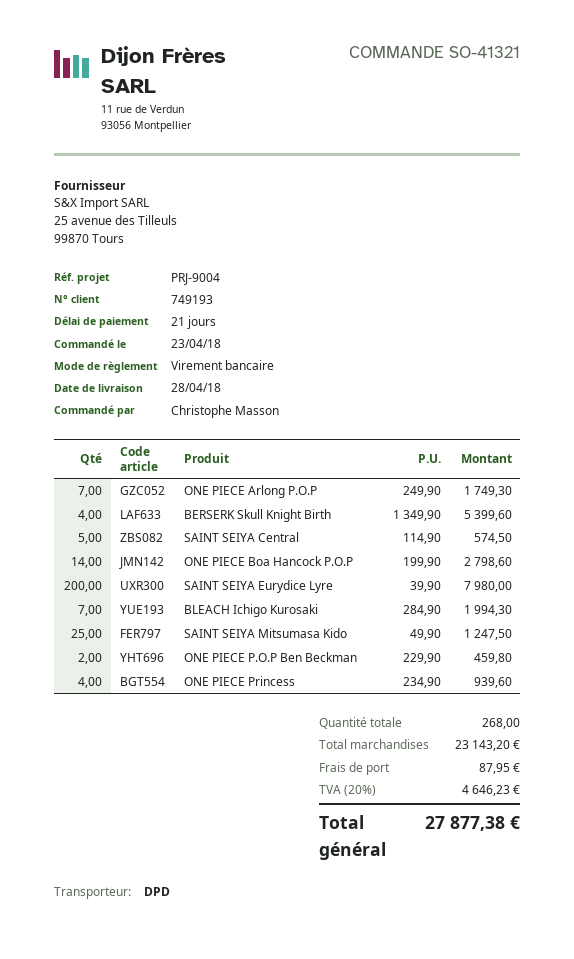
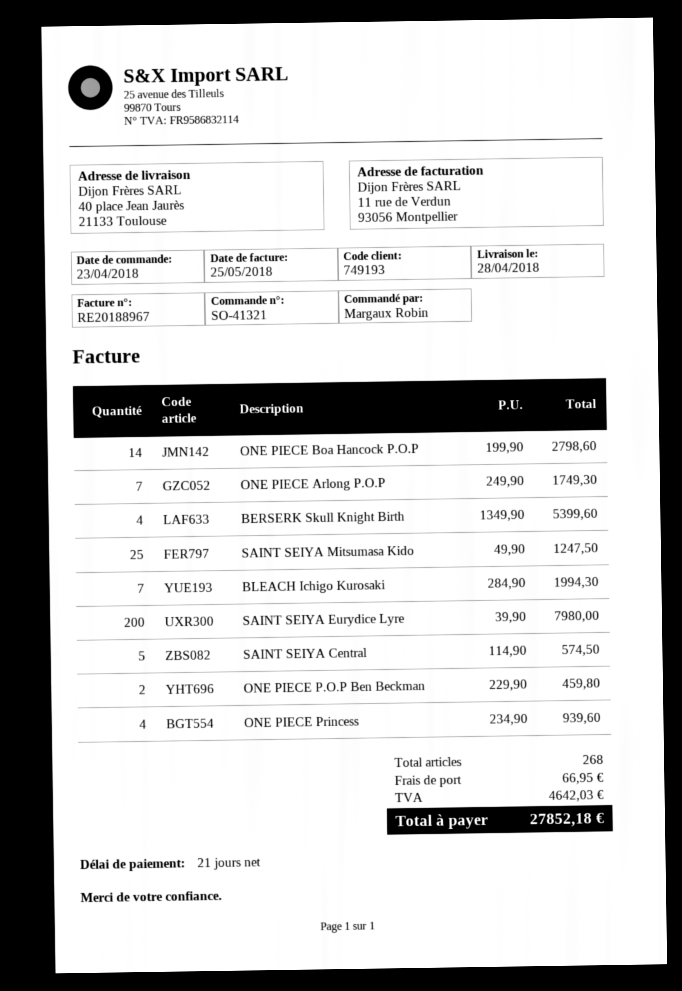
ordered by: Christophe Masson -> Margaux Robin
shipping: 87.95 -> 66.95
tax: 4646.23 -> 4642.03
total: 27877.38 -> 27852.18

